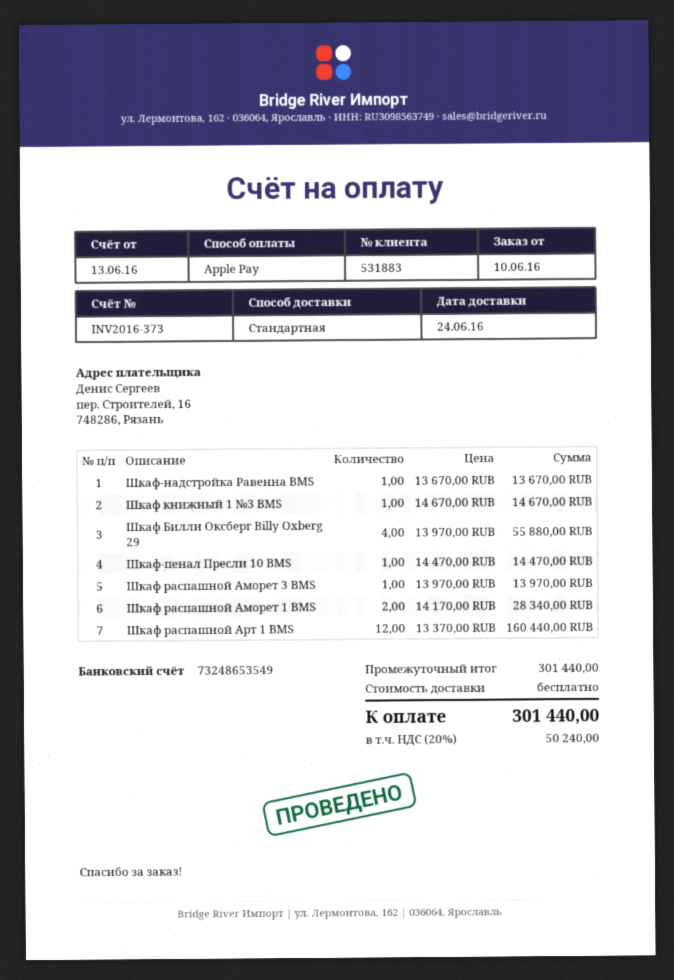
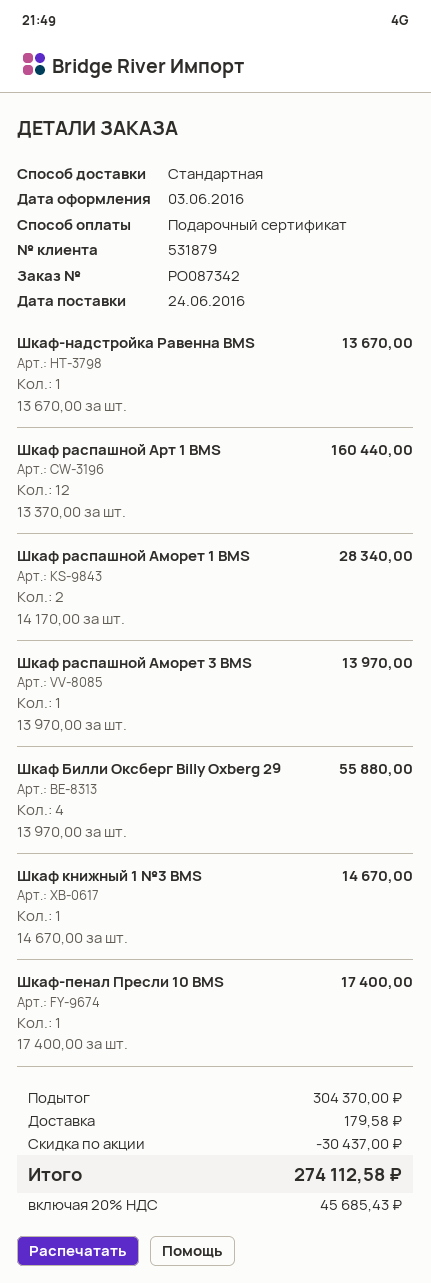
order date: 2016-06-10 -> 2016-06-03
customer number: 531883 -> 531879
payment method: Apple Pay -> gift card
Шкаф-пенал Пресли 10 BMS: 1 x 14470.00 = 14470.00 -> 1 x 17400.00 = 17400.00
subtotal: 301440.00 -> 304370.00
discount: none -> 30437.00
shipping: 0.00 -> 179.58
tax: 20% = 50240.00 -> 20% = 45685.43
total: 301440.00 -> 274112.58

